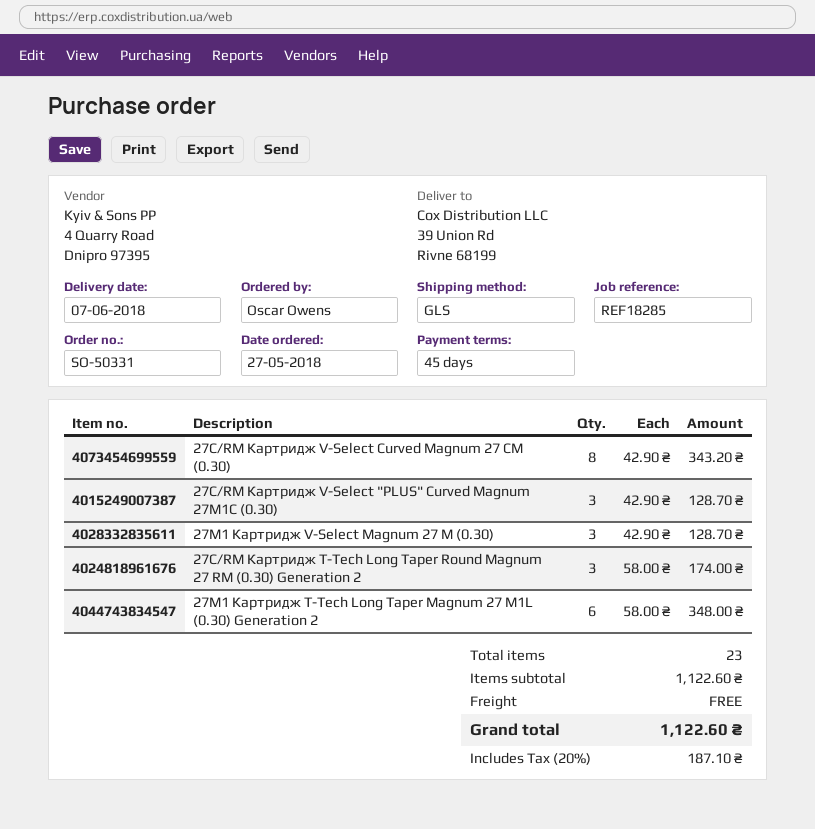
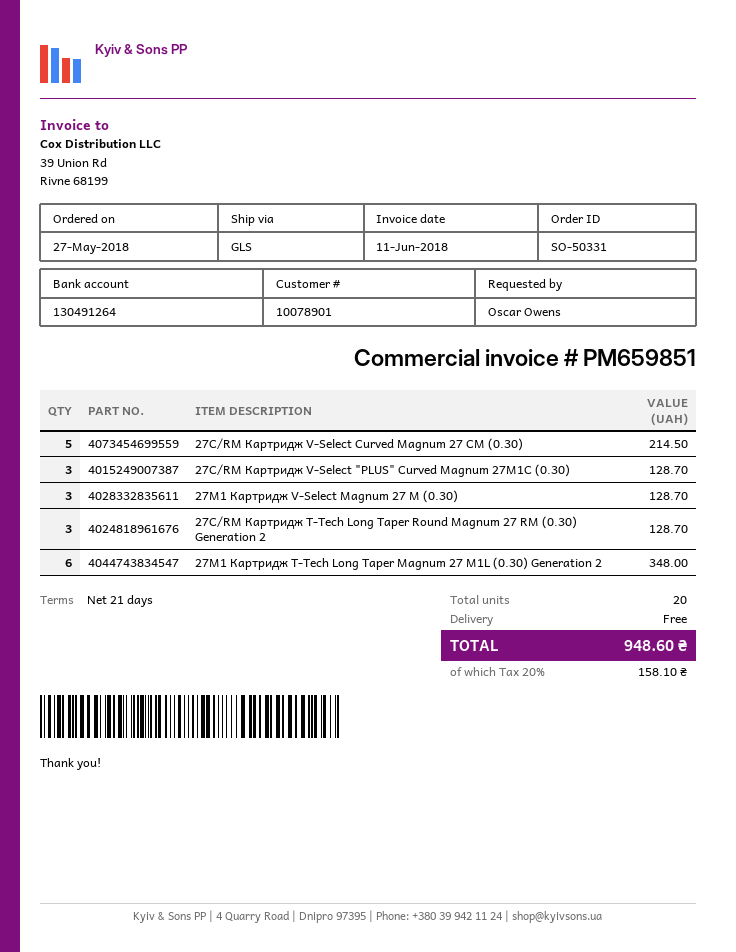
payment terms: 45 days -> 21 days
27C/RM Картридж V-Select Curved Magnum 27 CM (0.30): 8 for 343.20 -> 5 for 214.50
27C/RM Картридж T-Tech Long Taper Round Magnum 27 RM (0.30) Generation 2: 3 for 174.00 -> 3 for 128.70
total quantity: 23 -> 20
tax: 20% = 187.10 -> 20% = 158.10
total: 1122.60 -> 948.60

